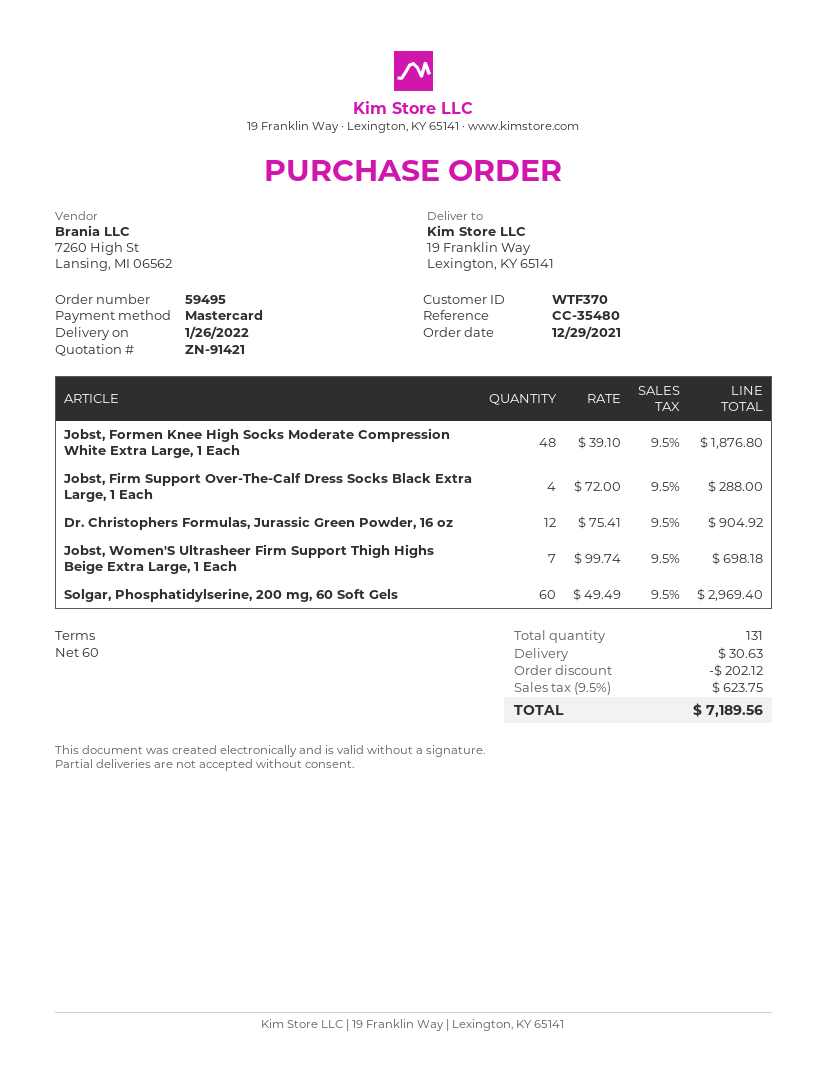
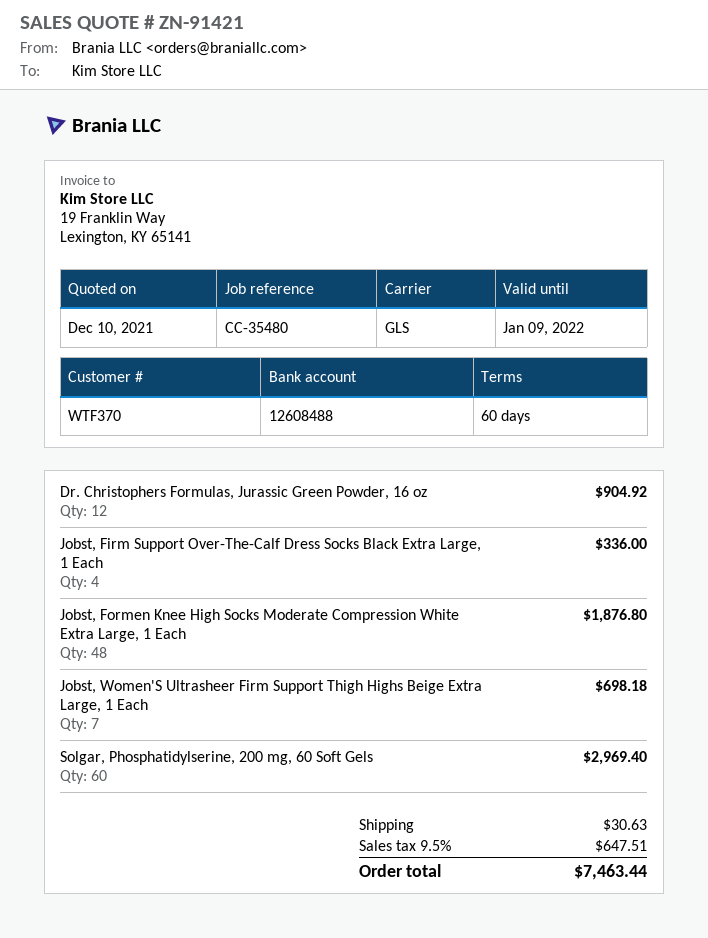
Jobst, Firm Support Over-The-Calf Dress Socks Black Extra Large, 1 Each: 4 for 288.00 -> 4 for 336.00
discount: 202.12 -> none
tax: 9.5% = 623.75 -> 9.5% = 647.51
total: 7189.56 -> 7463.44

